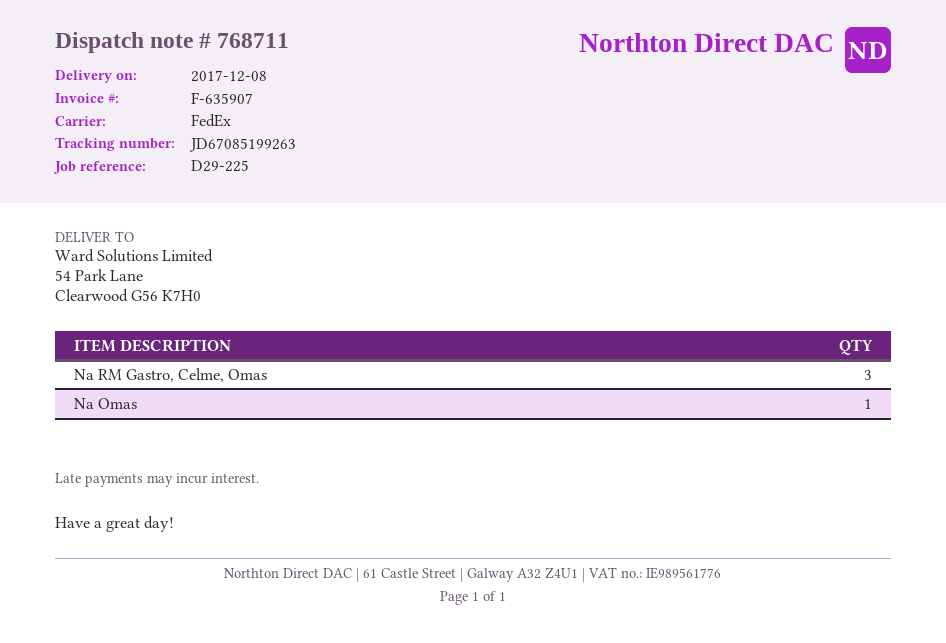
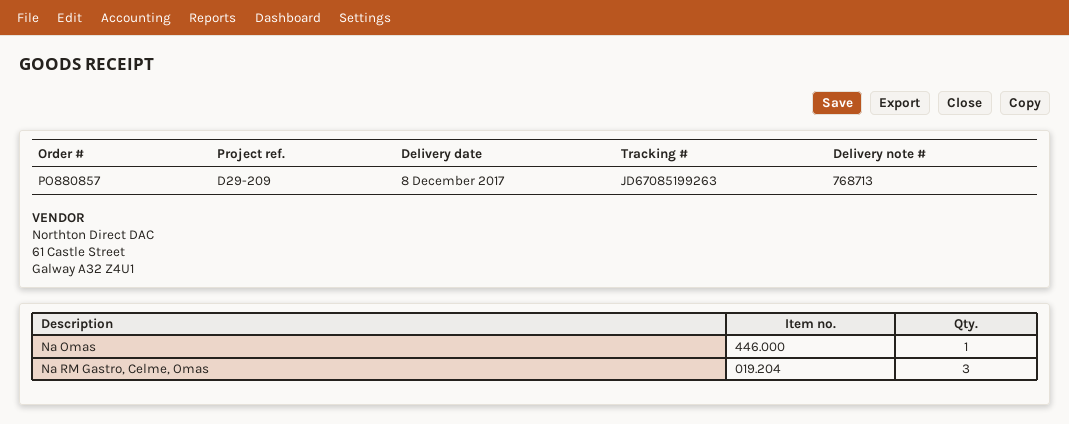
delivery note number: 768711 -> 768713
reference: D29-225 -> D29-209

